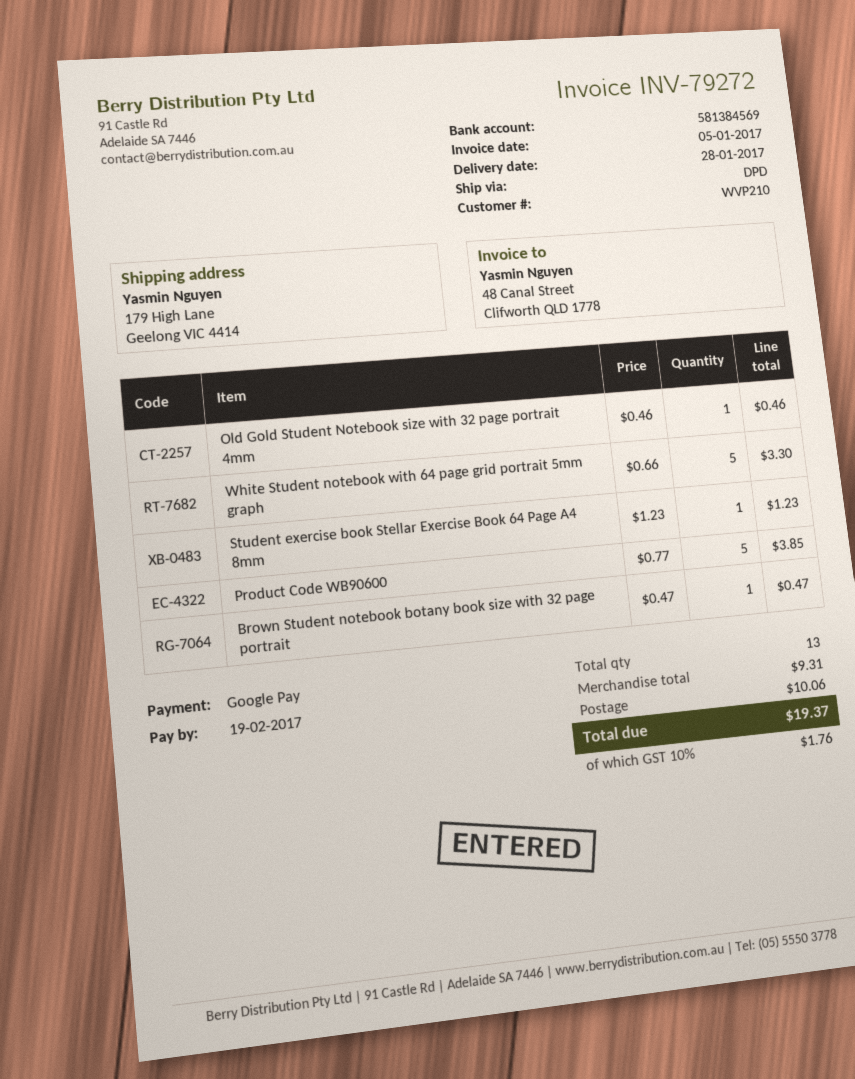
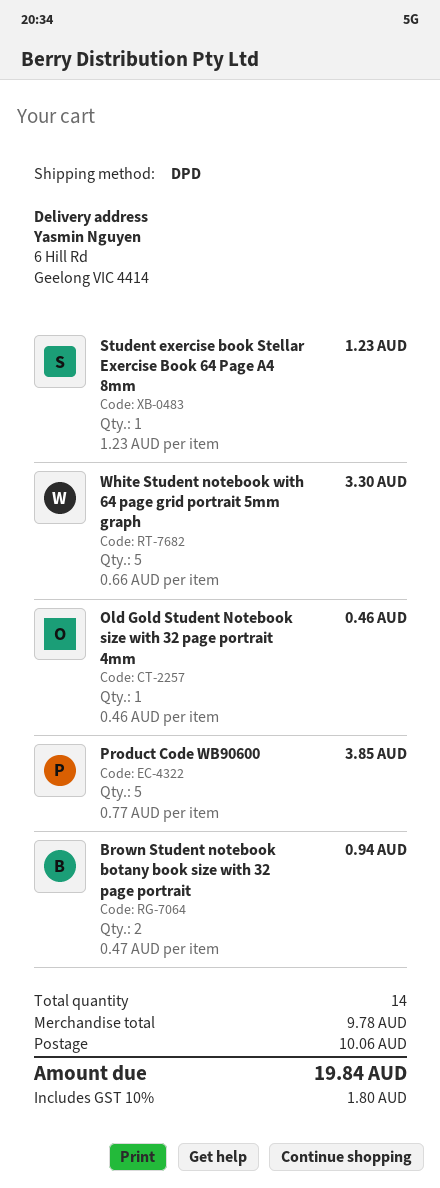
ship to: 179 High Lane, Geelong VIC 4414 -> 6 Hill Rd, Geelong VIC 4414
Brown Student notebook botany book size with 32 page portrait: 1 x 0.47 = 0.47 -> 2 x 0.47 = 0.94
total quantity: 13 -> 14
subtotal: 9.31 -> 9.78
tax: 10% = 1.76 -> 10% = 1.80
total: 19.37 -> 19.84

